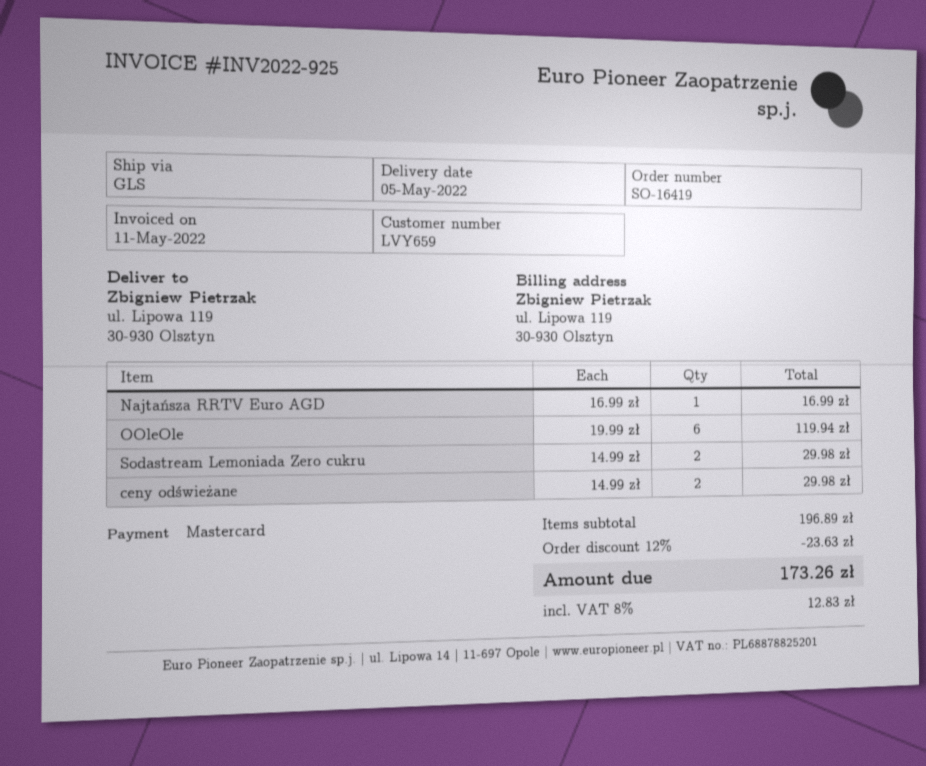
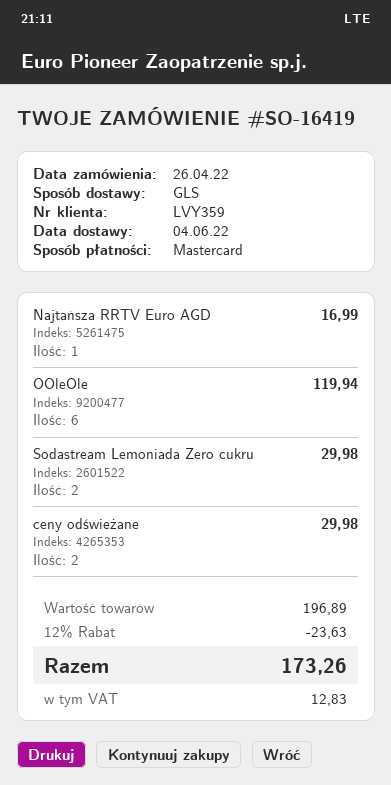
delivery date: 2022-05-05 -> 2022-06-04
customer number: LVY659 -> LVY359

